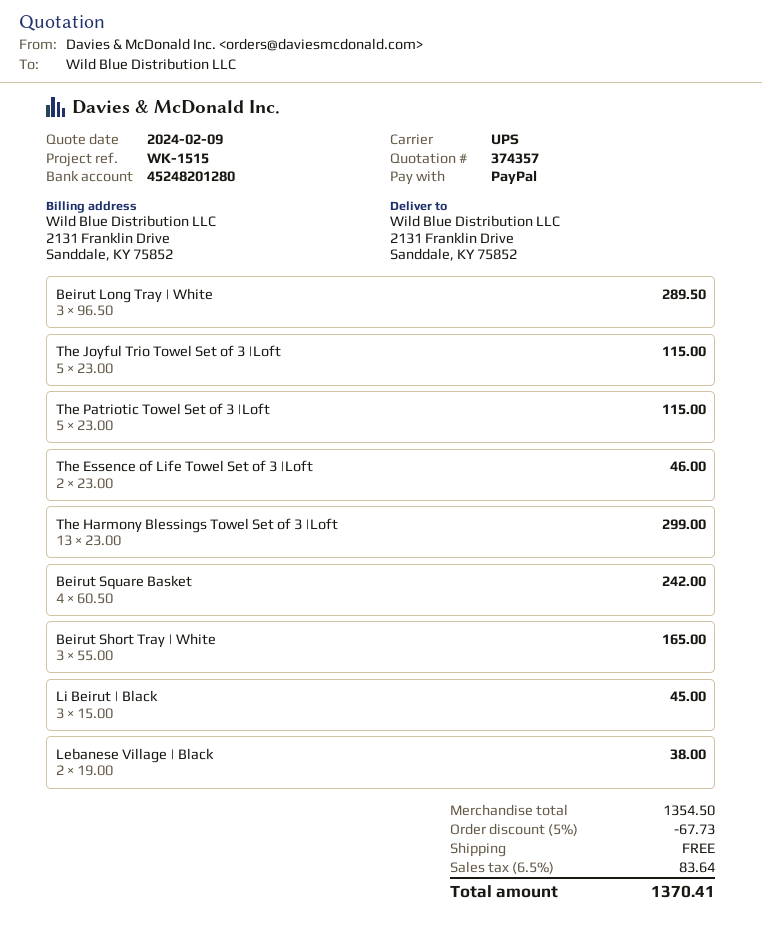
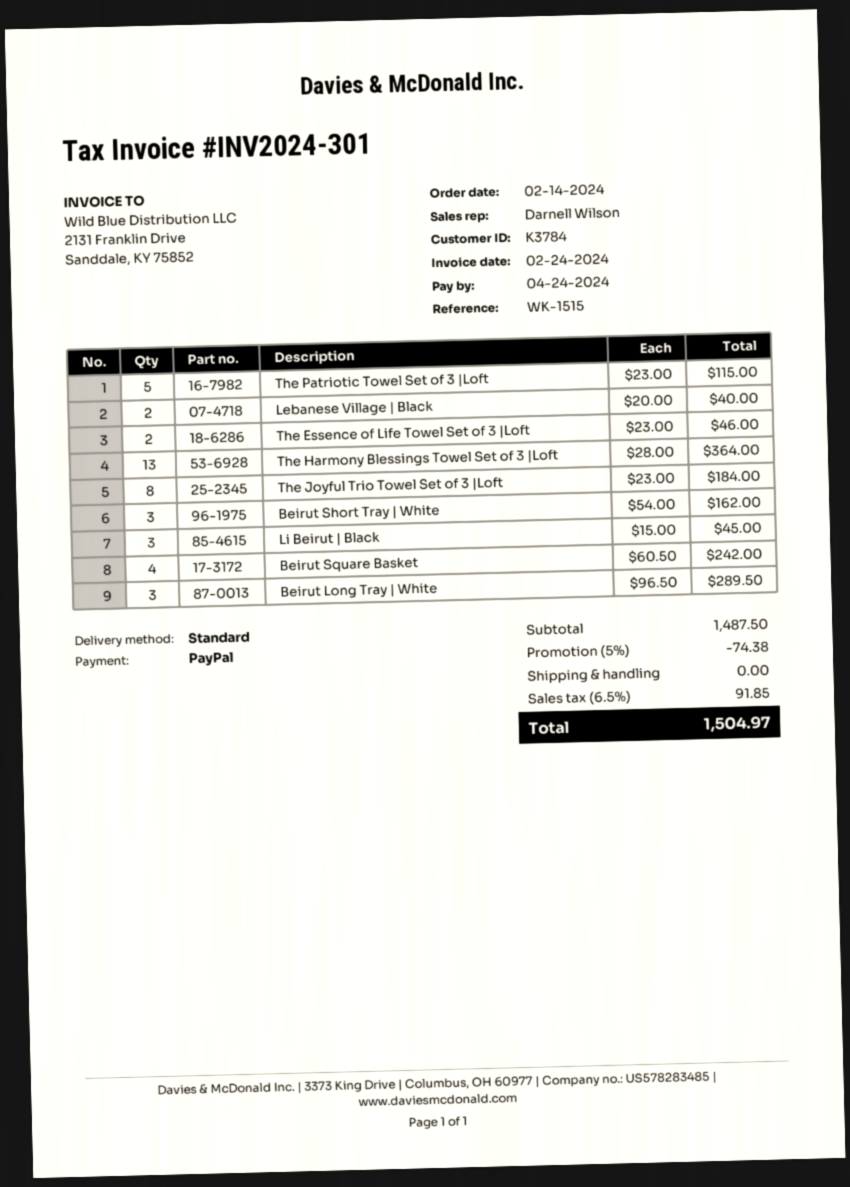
shipping method: UPS -> standard
The Joyful Trio Towel Set of 3 |Loft: 5 x 23.00 = 115.00 -> 8 x 23.00 = 184.00
The Harmony Blessings Towel Set of 3 |Loft: 13 x 23.00 = 299.00 -> 13 x 28.00 = 364.00
Beirut Short Tray | White: 3 x 55.00 = 165.00 -> 3 x 54.00 = 162.00
Lebanese Village | Black: 2 x 19.00 = 38.00 -> 2 x 20.00 = 40.00
subtotal: 1354.50 -> 1487.50
discount: 5% = 67.73 -> 5% = 74.38
tax: 6.5% = 83.64 -> 6.5% = 91.85
total: 1370.41 -> 1504.97

